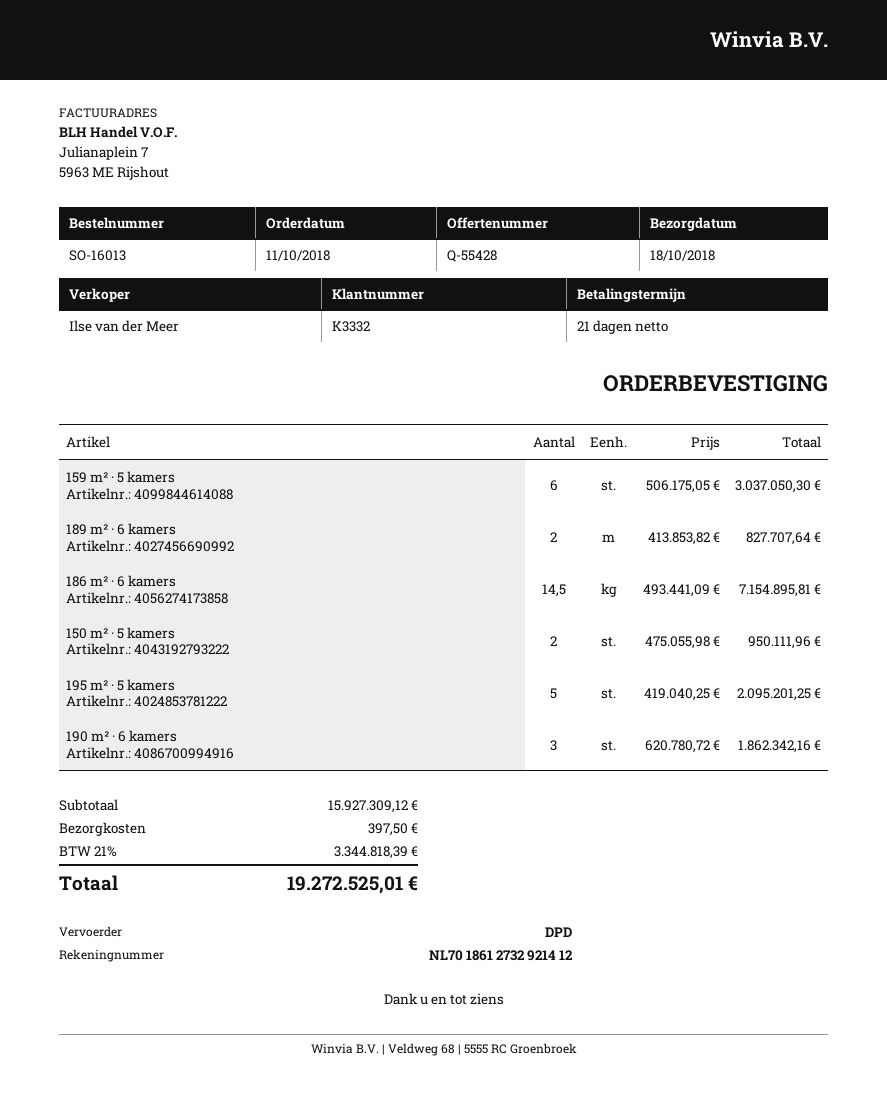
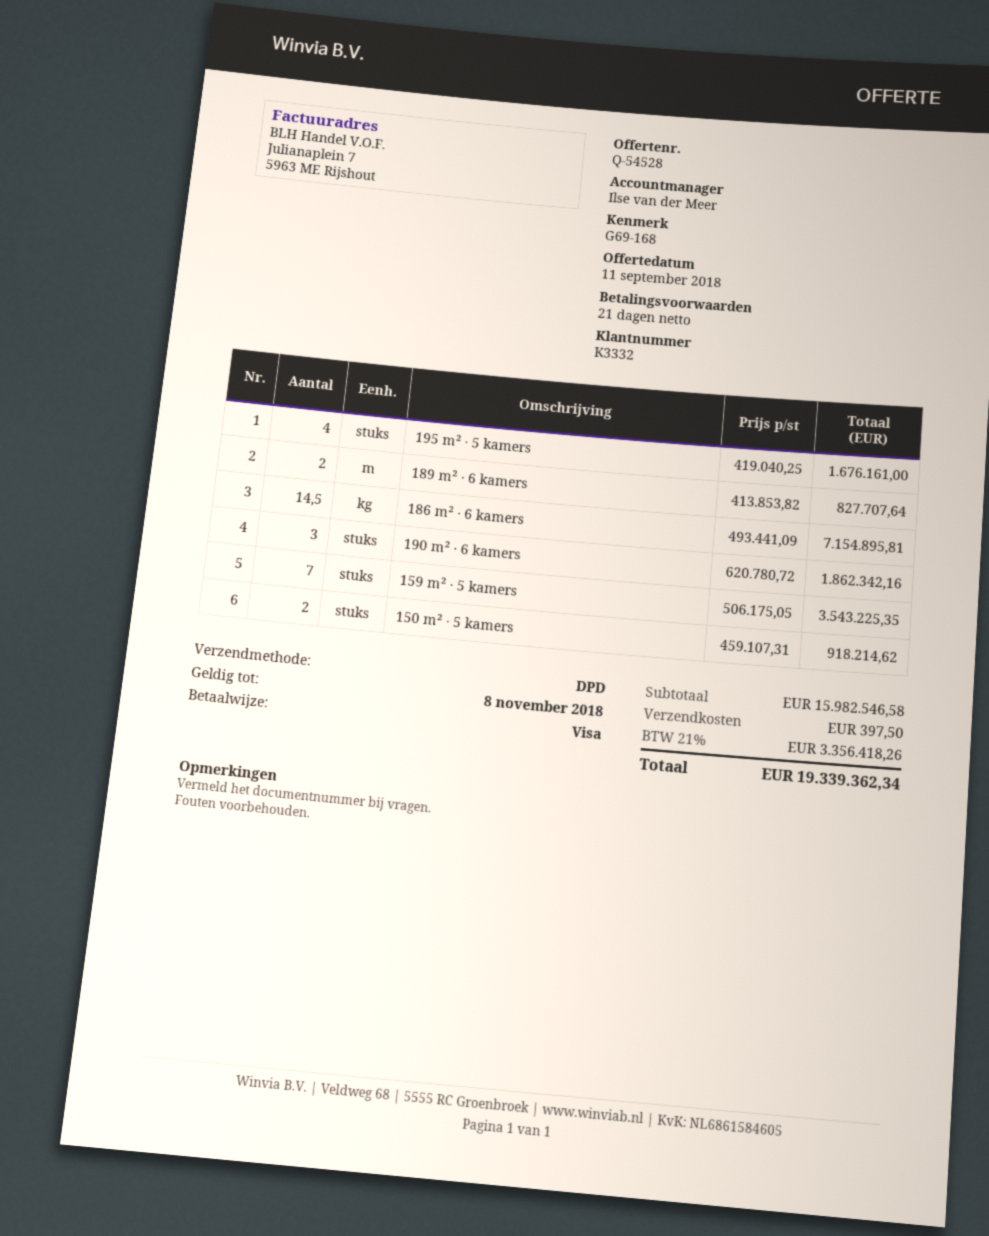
quote number: Q-55428 -> Q-54528
159 m² · 5 kamers: 6 x 506175.05 = 3037050.30 -> 7 x 506175.05 = 3543225.35
150 m² · 5 kamers: 2 x 475055.98 = 950111.96 -> 2 x 459107.31 = 918214.62
195 m² · 5 kamers: 5 x 419040.25 = 2095201.25 -> 4 x 419040.25 = 1676161.00
subtotal: 15927309.12 -> 15982546.58
tax: 21% = 3344818.39 -> 21% = 3356418.26
total: 19272525.01 -> 19339362.34

